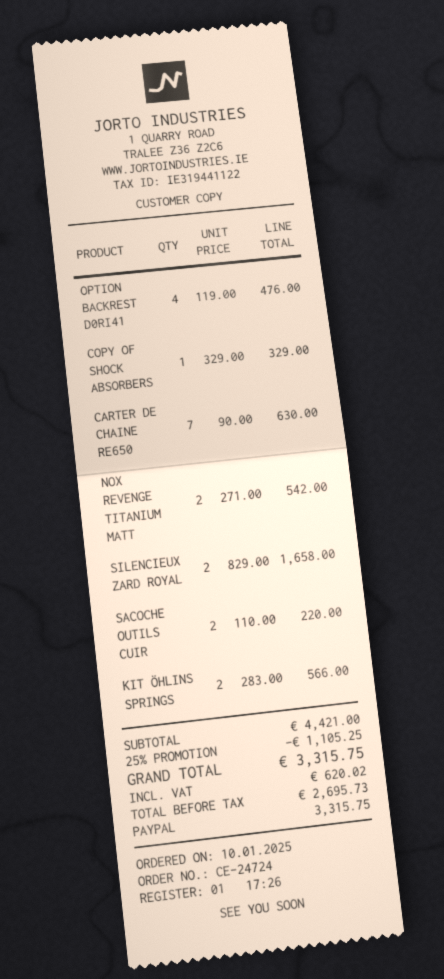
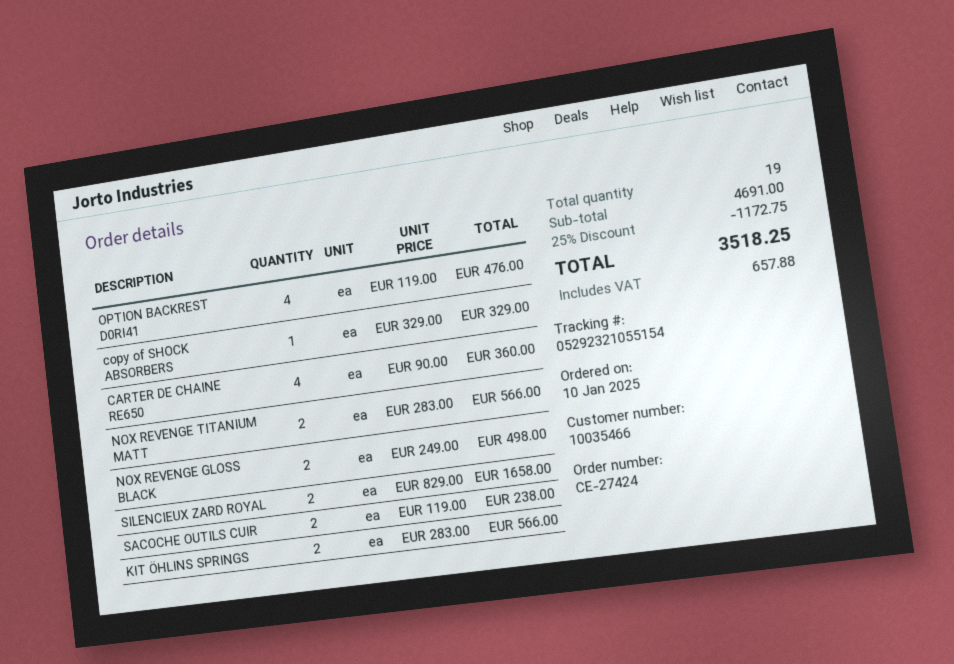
order number: CE-24724 -> CE-27424
CARTER DE CHAINE RE650: 7 x 90.00 = 630.00 -> 4 x 90.00 = 360.00
NOX REVENGE TITANIUM MATT: 2 x 271.00 = 542.00 -> 2 x 283.00 = 566.00
SACOCHE OUTILS CUIR: 2 x 110.00 = 220.00 -> 2 x 119.00 = 238.00
NOX REVENGE GLOSS BLACK: none -> 2 x 249.00 = 498.00
subtotal: 4421.00 -> 4691.00
discount: 25% = 1105.25 -> 25% = 1172.75
tax: 620.02 -> 657.88
total: 3315.75 -> 3518.25

